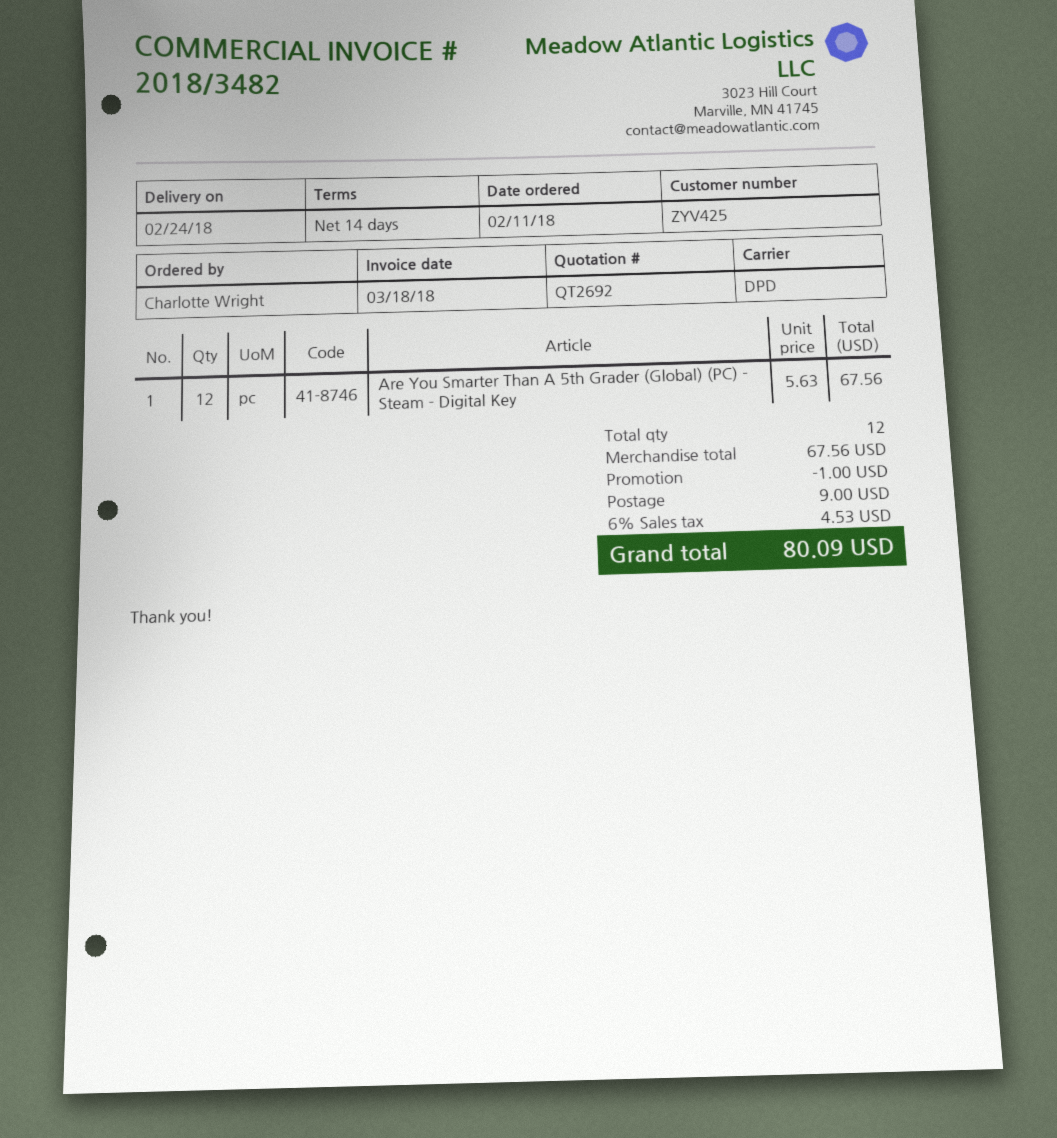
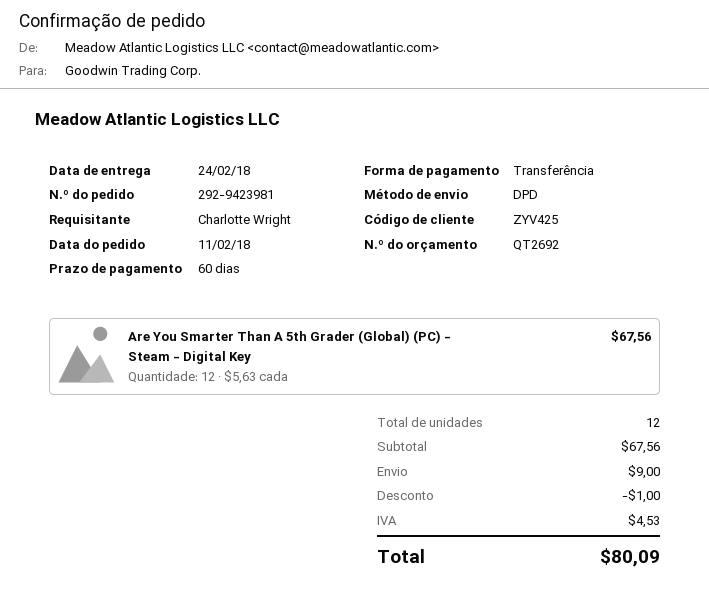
payment terms: 14 days -> 60 days

